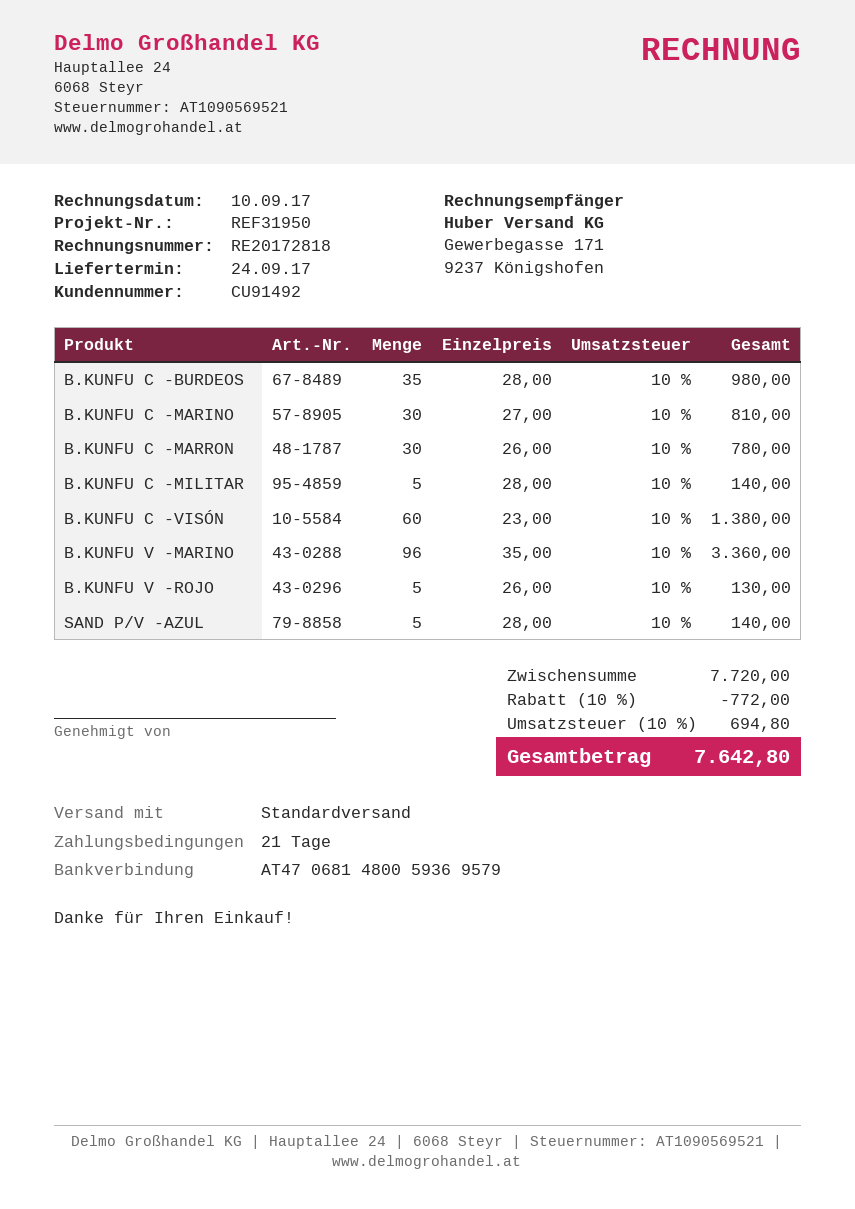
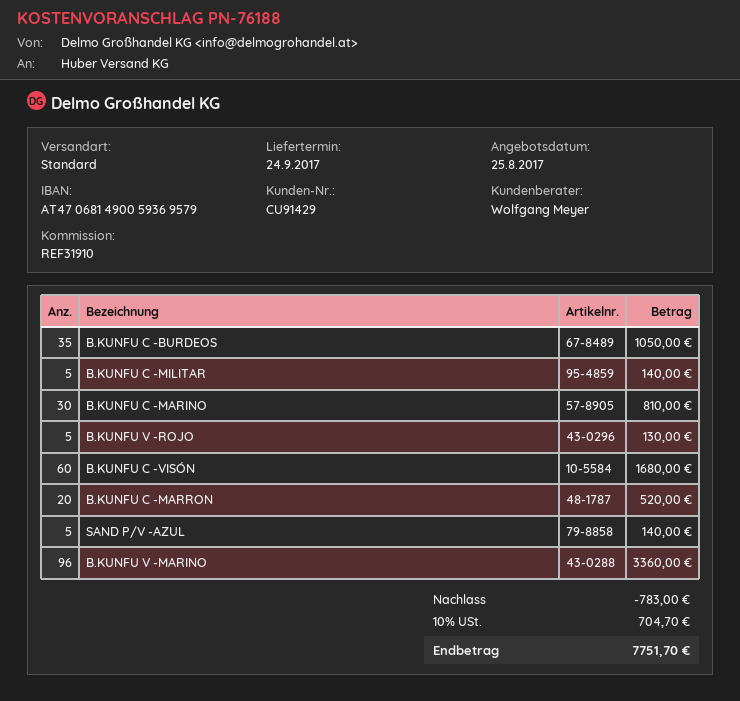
customer number: CU91492 -> CU91429
reference: REF31950 -> REF31910
bank account: AT470681480059369579 -> AT470681490059369579
B.KUNFU C -BURDEOS: 35 for 980.00 -> 35 for 1050.00
B.KUNFU C -MARRON: 30 for 780.00 -> 20 for 520.00
B.KUNFU C -VISÓN: 60 for 1380.00 -> 60 for 1680.00
discount: 772.00 -> 783.00
tax: 10% = 694.80 -> 10% = 704.70
total: 7642.80 -> 7751.70

